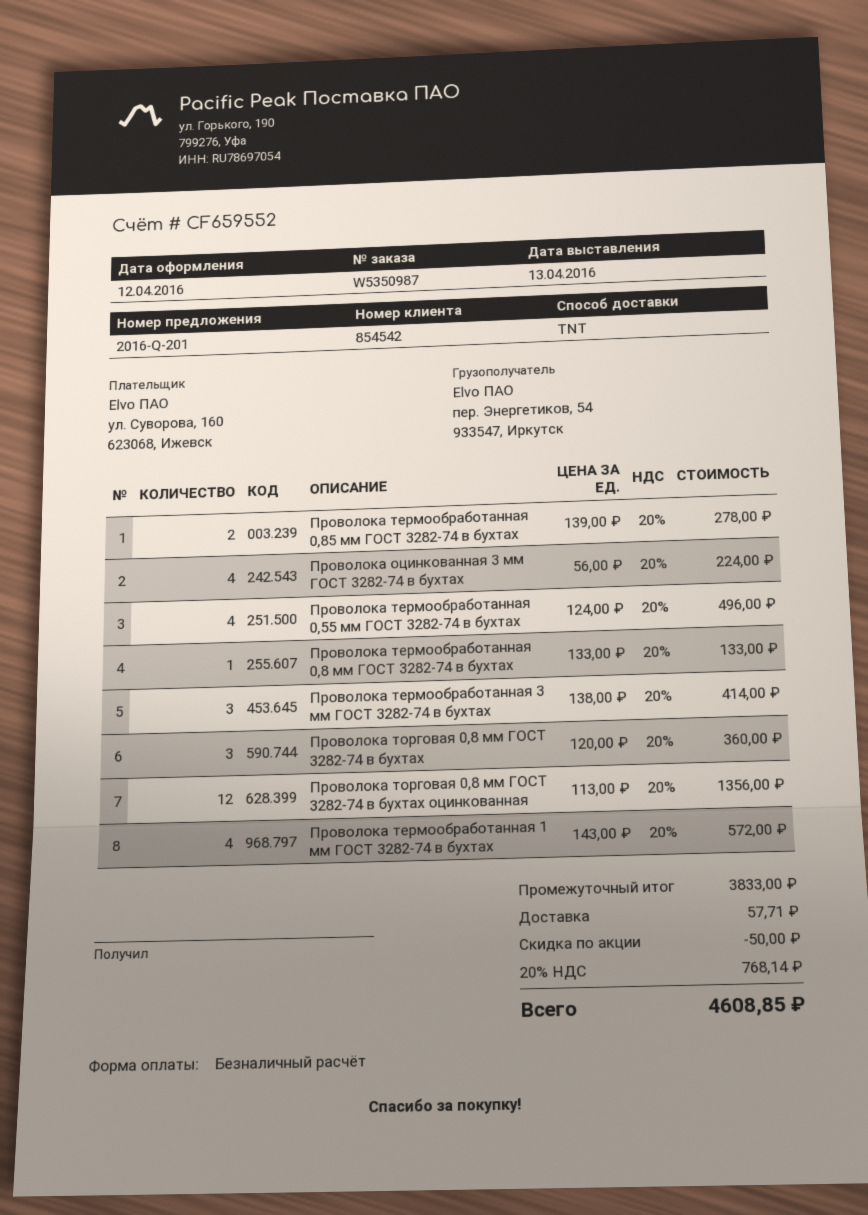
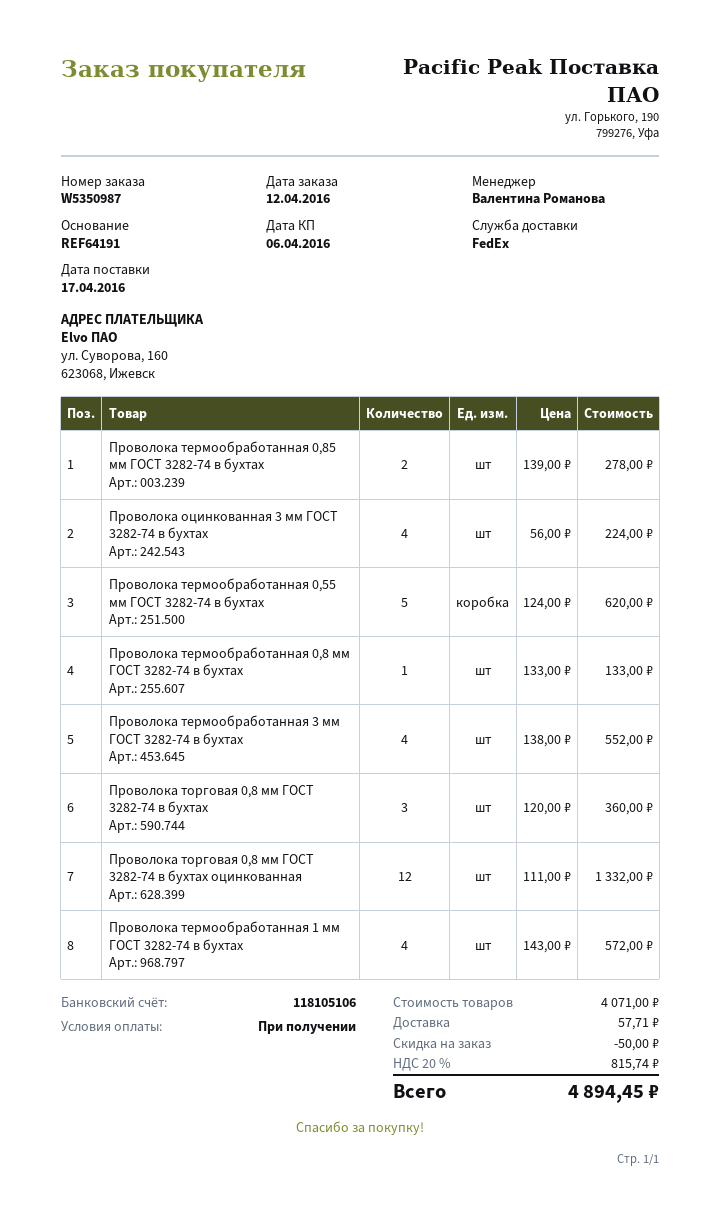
shipping method: TNT -> FedEx
Проволока термообработанная 0,55 мм ГОСТ 3282-74 в бухтах: 4 x 124.00 = 496.00 -> 5 x 124.00 = 620.00
Проволока термообработанная 3 мм ГОСТ 3282-74 в бухтах: 3 x 138.00 = 414.00 -> 4 x 138.00 = 552.00
Проволока торговая 0,8 мм ГОСТ 3282-74 в бухтах оцинкованная: 12 x 113.00 = 1356.00 -> 12 x 111.00 = 1332.00
subtotal: 3833.00 -> 4071.00
tax: 20% = 768.14 -> 20% = 815.74
total: 4608.85 -> 4894.45

